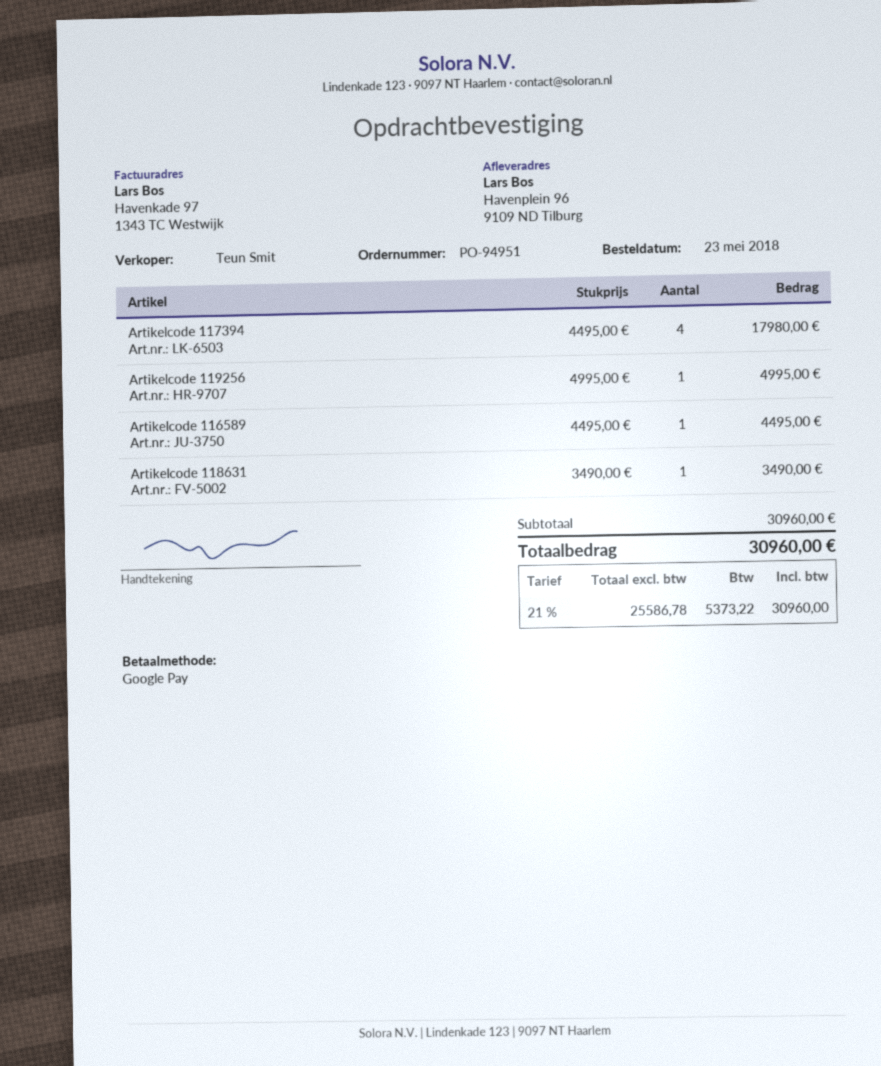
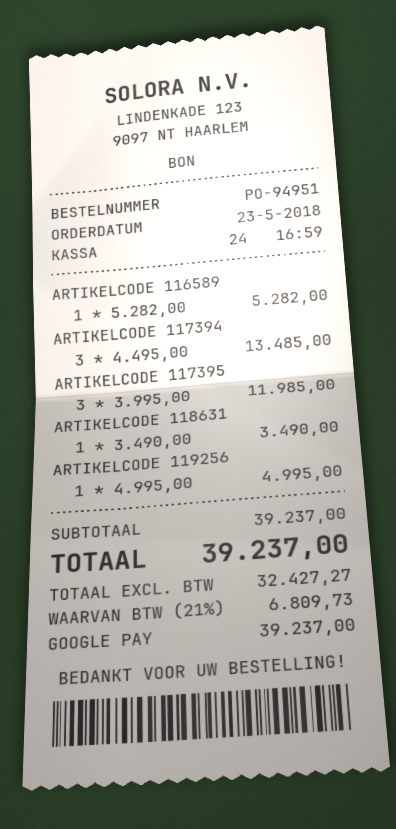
Artikelcode 117394: 4 x 4495.00 = 17980.00 -> 3 x 4495.00 = 13485.00
Artikelcode 116589: 1 x 4495.00 = 4495.00 -> 1 x 5282.00 = 5282.00
ARTIKELCODE 117395: none -> 3 x 3995.00 = 11985.00
subtotal: 30960.00 -> 39237.00
net: 25586.78 -> 32427.27
tax: 21% = 5373.22 -> 21% = 6809.73
total: 30960.00 -> 39237.00

